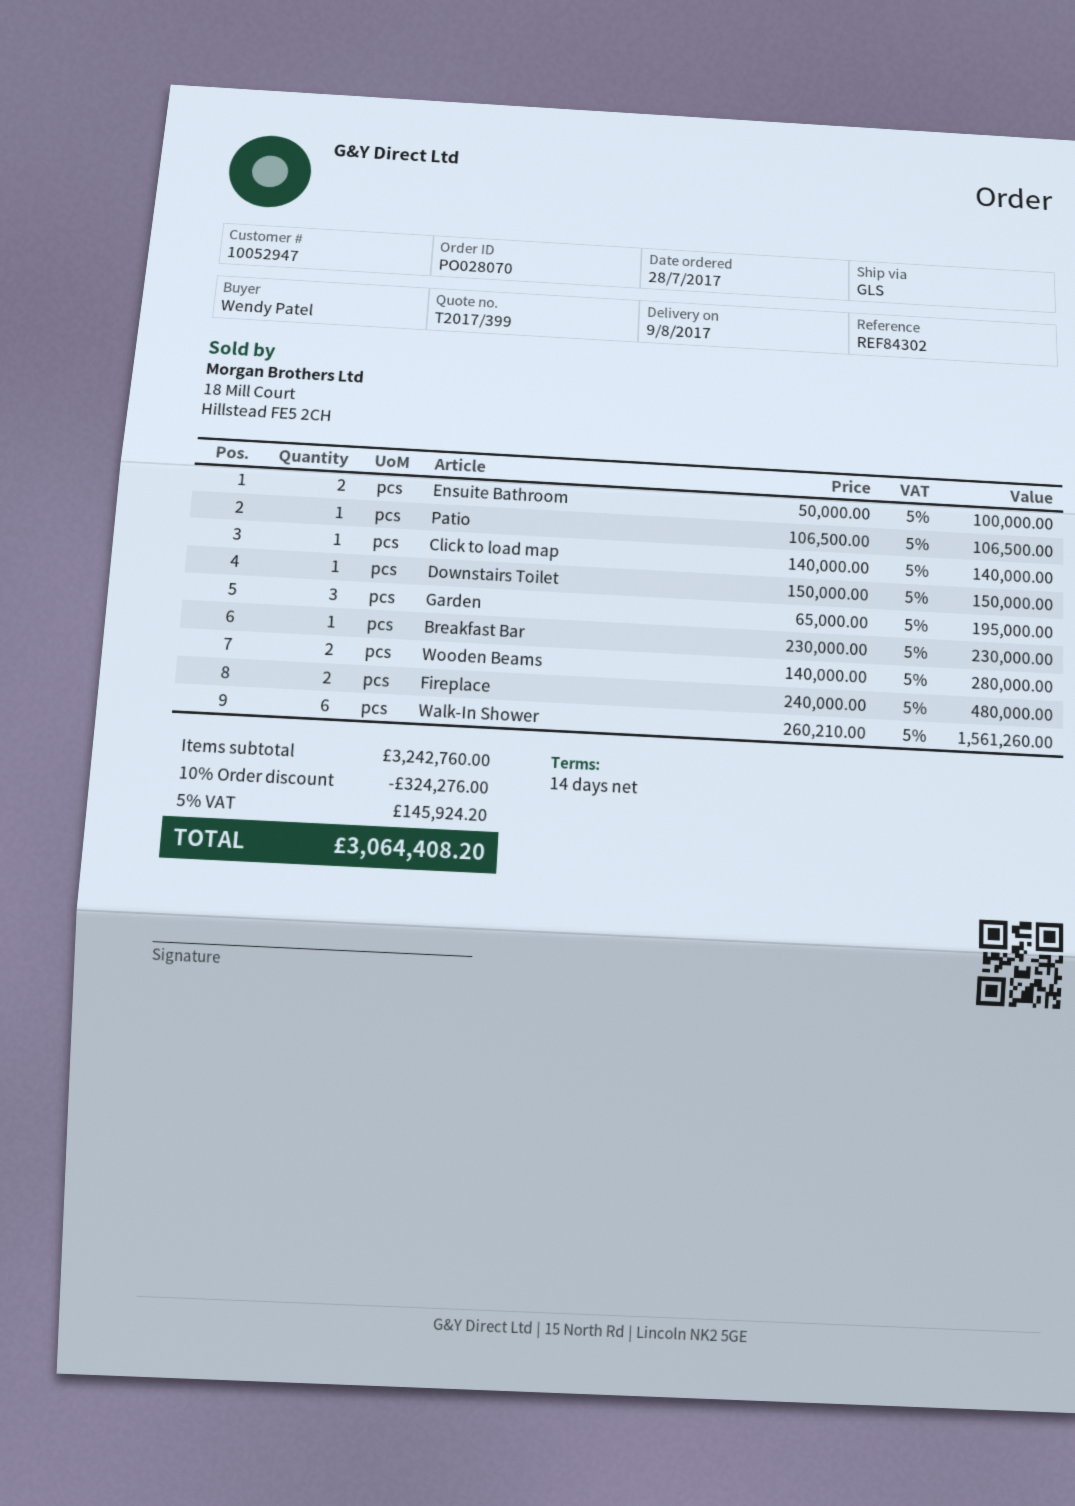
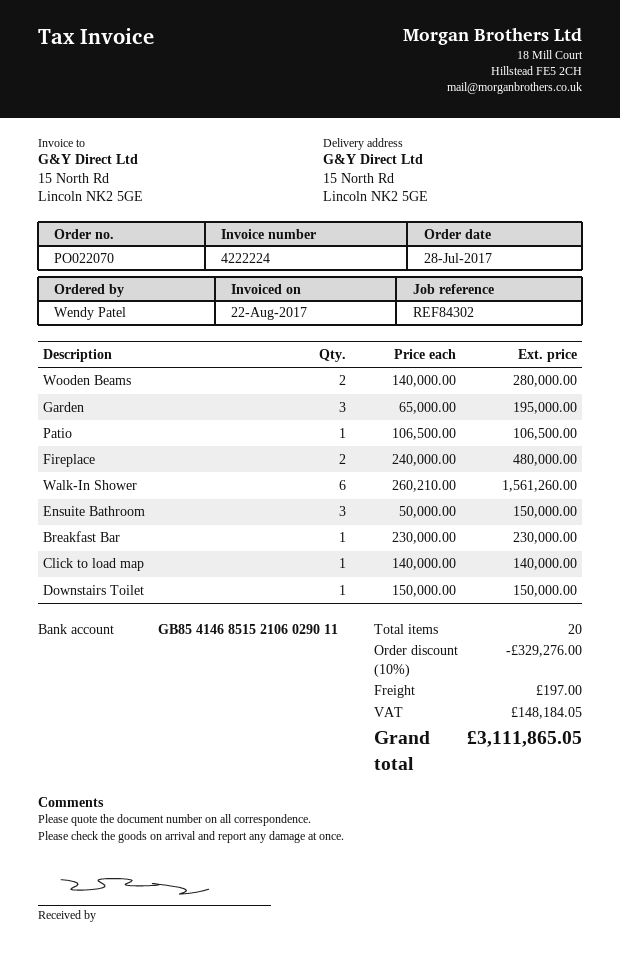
order number: PO028070 -> PO022070
Ensuite Bathroom: 2 x 50000.00 = 100000.00 -> 3 x 50000.00 = 150000.00
discount: 10% = 324276.00 -> 10% = 329276.00
shipping: none -> 197.00
tax: 145924.20 -> 148184.05
total: 3064408.20 -> 3111865.05

